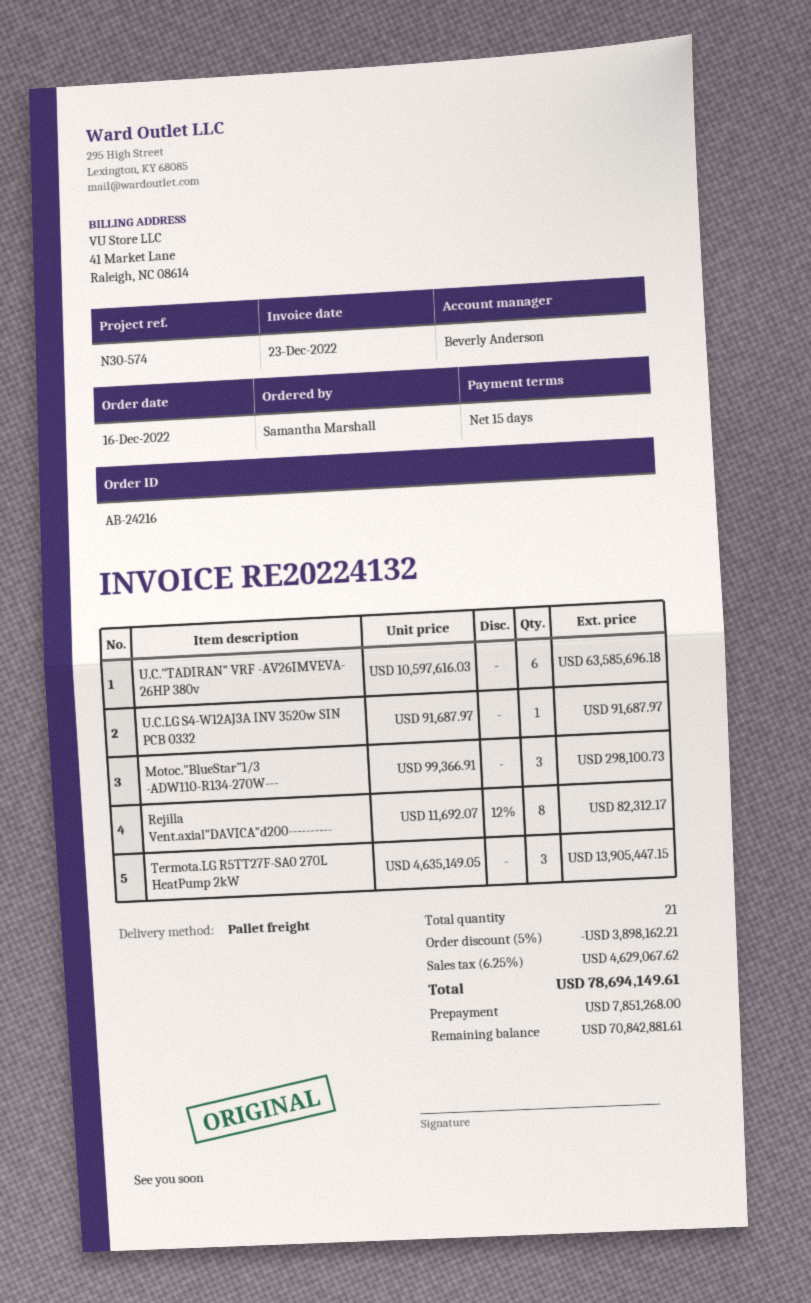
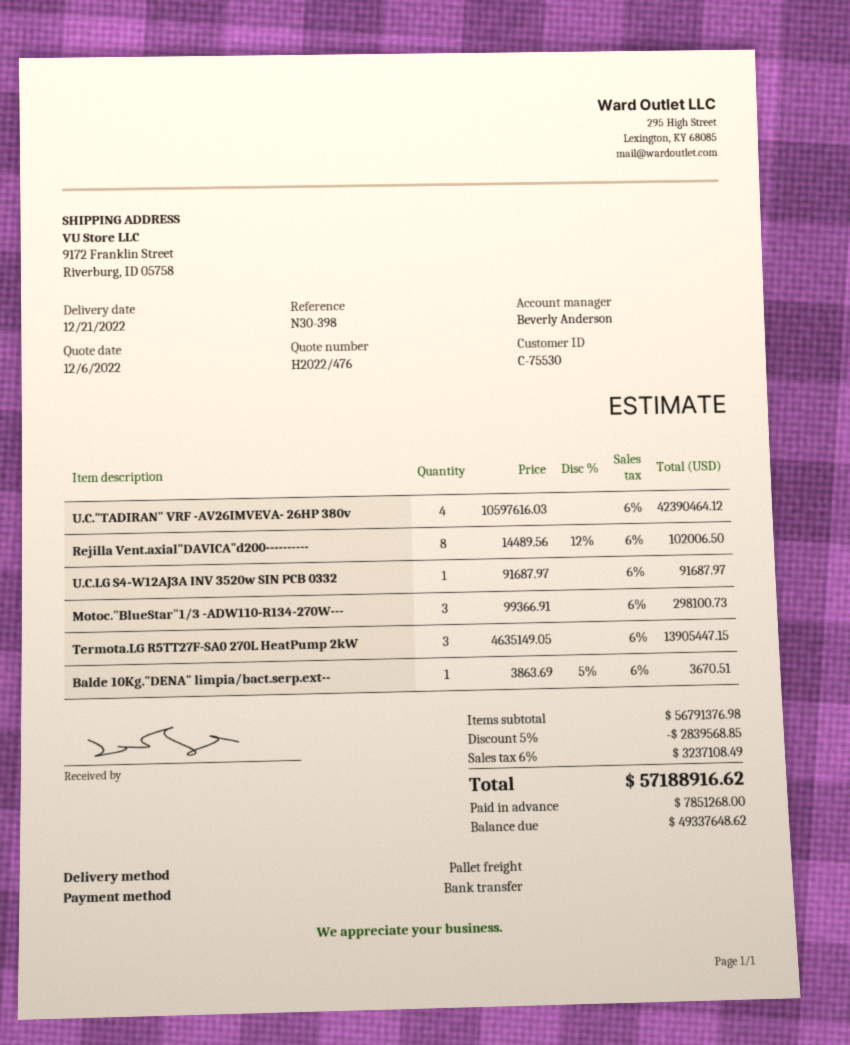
reference: N30-574 -> N30-398
U.C."TADIRAN" VRF -AV26IMVEVA- 26HP 380v: 6 x 10597616.03 = 63585696.18 -> 4 x 10597616.03 = 42390464.12
Rejilla Vent.axial"DAVICA"d200----------: 8 x 11692.07 - 12% = 82312.17 -> 8 x 14489.56 - 12% = 102006.50
Balde 10Kg."DENA" limpia/bact.serp.ext--: none -> 1 x 3863.69 - 5% = 3670.51
discount: 5% = 3898162.21 -> 5% = 2839568.85
tax: 6.25% = 4629067.62 -> 6% = 3237108.49
total: 78694149.61 -> 57188916.62
balance: 70842881.61 -> 49337648.62

